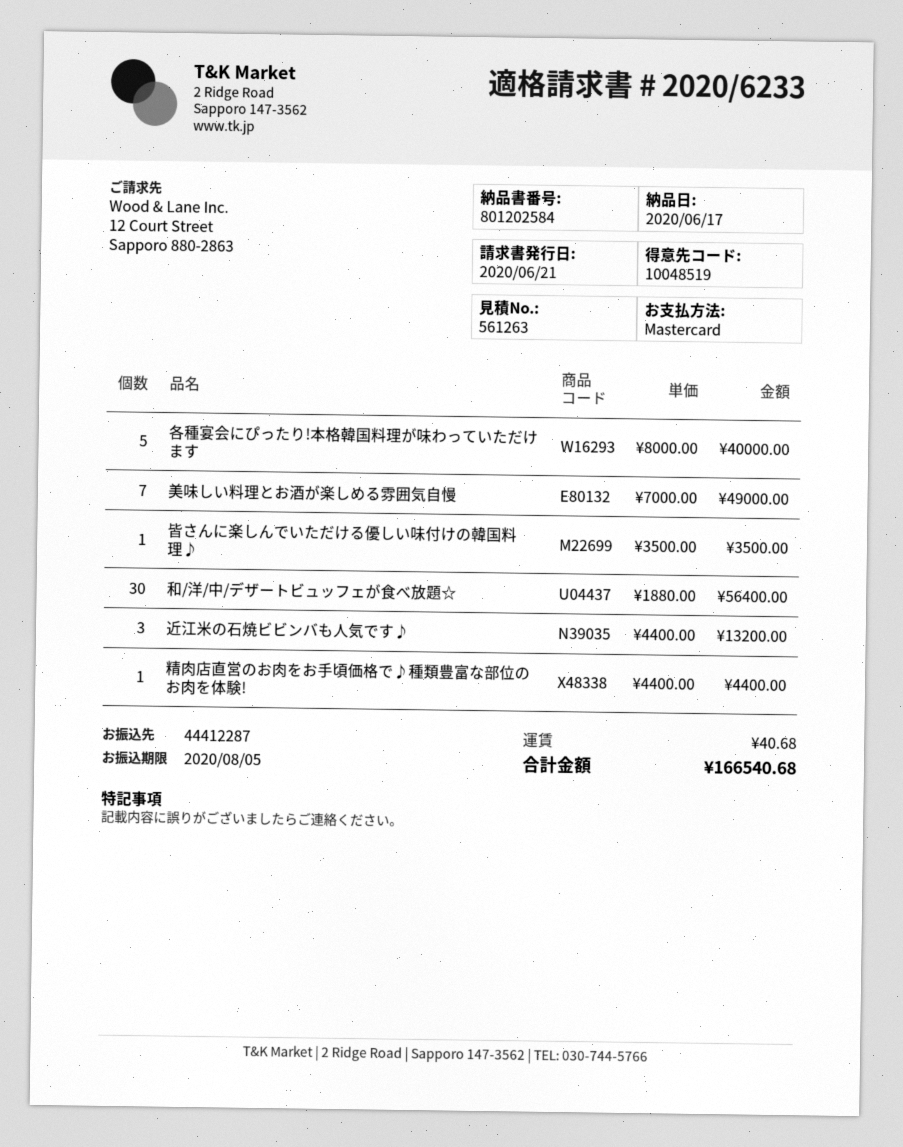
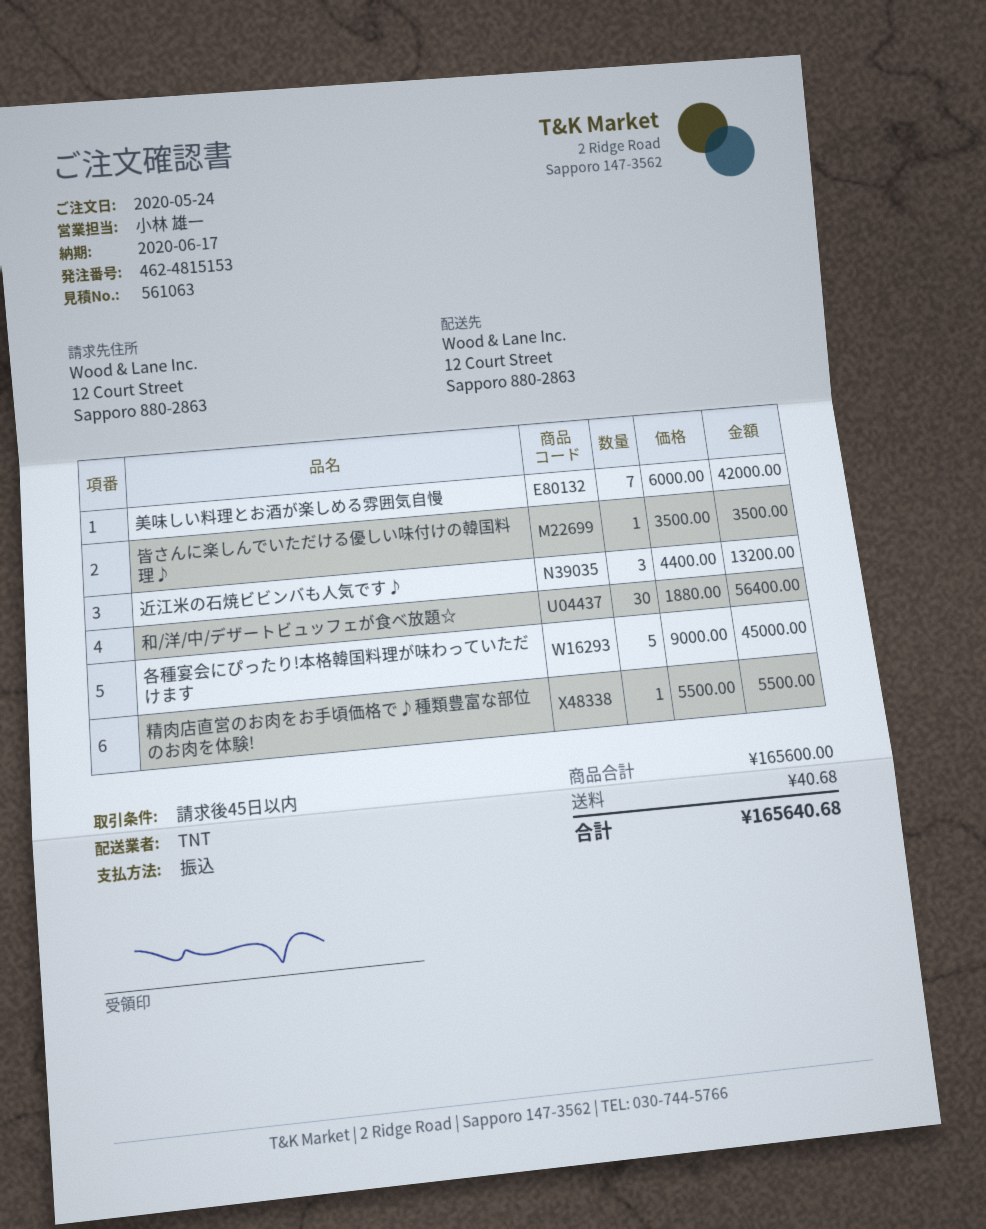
quote number: 561263 -> 561063
payment method: Mastercard -> bank transfer
各種宴会にぴったり!本格韓国料理が味わっていただけます: 5 x 8000.00 = 40000.00 -> 5 x 9000.00 = 45000.00
美味しい料理とお酒が楽しめる雰囲気自慢: 7 x 7000.00 = 49000.00 -> 7 x 6000.00 = 42000.00
精肉店直営のお肉をお手頃価格で♪種類豊富な部位のお肉を体験!: 1 x 4400.00 = 4400.00 -> 1 x 5500.00 = 5500.00
total: 166540.68 -> 165640.68

